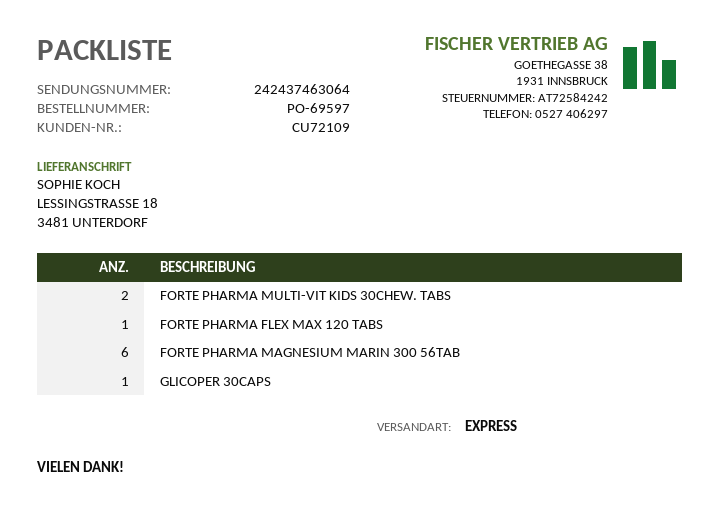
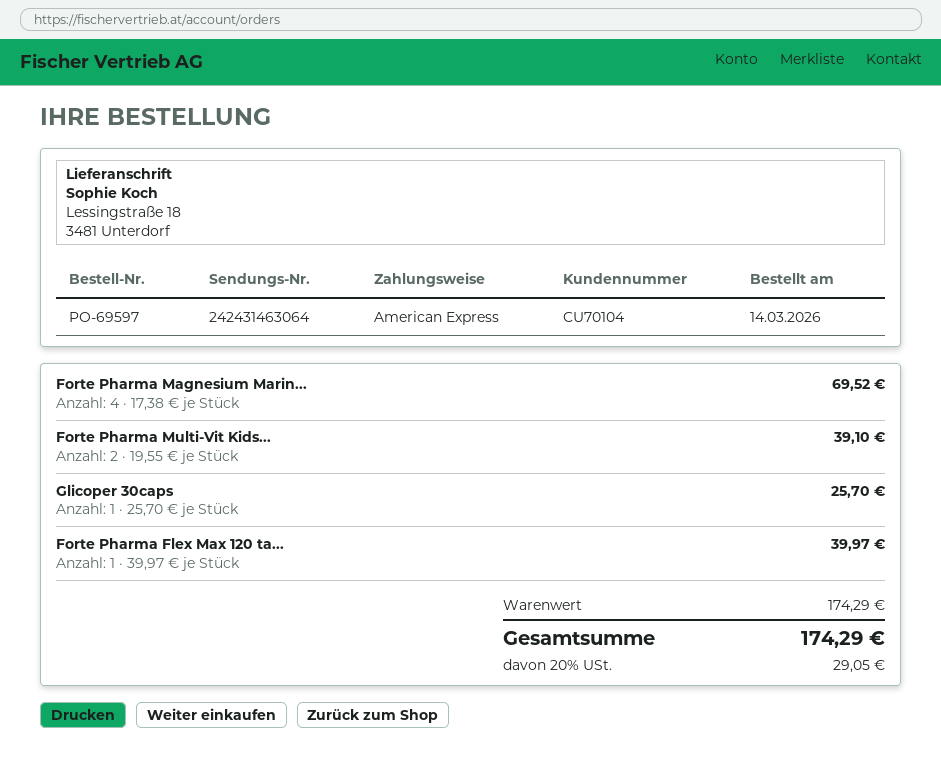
customer number: CU72109 -> CU70104
tracking number: 242437463064 -> 242431463064
FORTE PHARMA MAGNESIUM MARIN 300 56TAB: 6 -> 4

